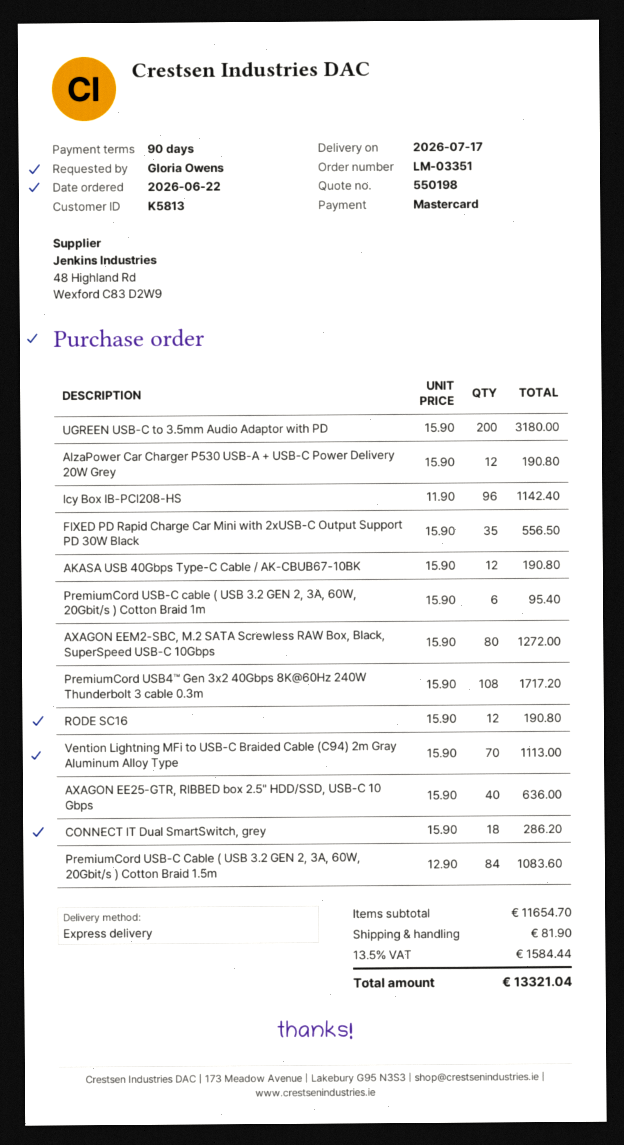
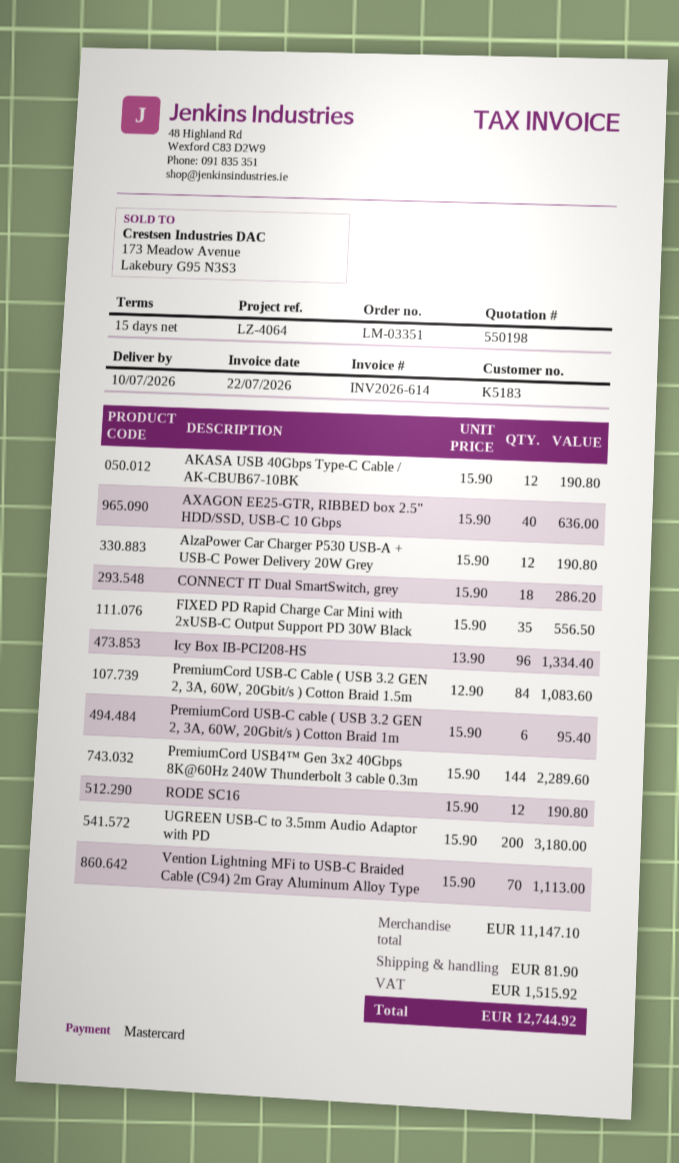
delivery date: 2026-07-17 -> 2026-07-10
payment terms: 90 days -> 15 days
customer number: K5813 -> K5183
Icy Box IB-PCI208-HS: 96 x 11.90 = 1142.40 -> 96 x 13.90 = 1334.40
AXAGON EEM2-SBC, M.2 SATA Screwless RAW Box, Black, SuperSpeed USB-C 10Gbps: 80 x 15.90 = 1272.00 -> none
PremiumCord USB4™ Gen 3x2 40Gbps 8K@60Hz 240W Thunderbolt 3 cable 0.3m: 108 x 15.90 = 1717.20 -> 144 x 15.90 = 2289.60
subtotal: 11654.70 -> 11147.10
tax: 1584.44 -> 1515.92
total: 13321.04 -> 12744.92

